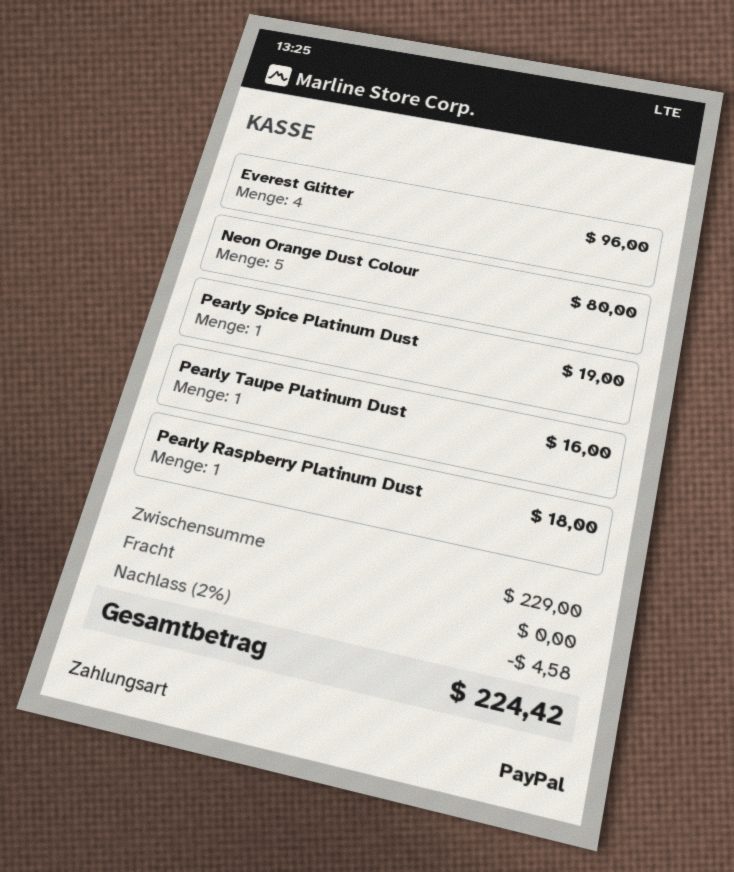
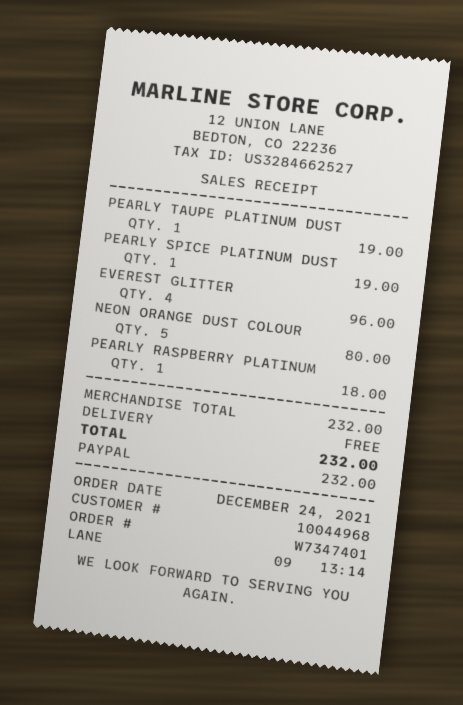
Pearly Taupe Platinum Dust: 1 for 16.00 -> 1 for 19.00
subtotal: 229.00 -> 232.00
discount: 2% = 4.58 -> none
total: 224.42 -> 232.00

